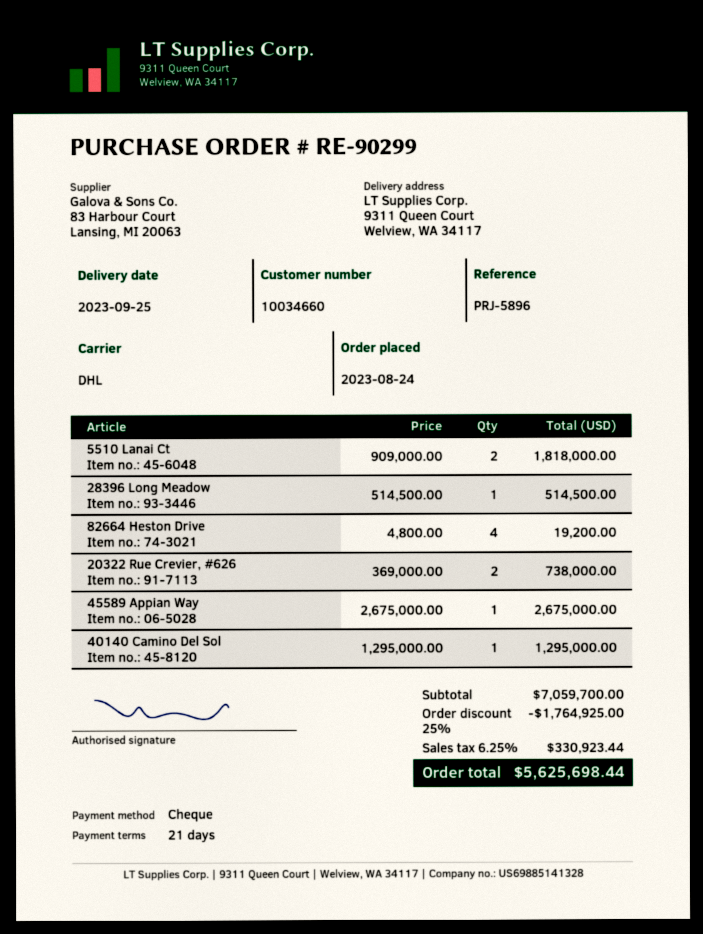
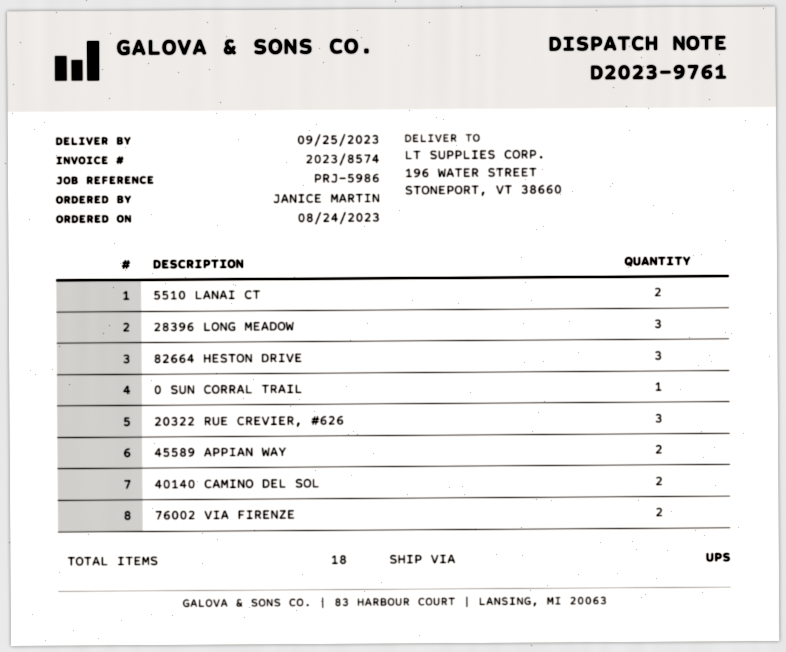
reference: PRJ-5896 -> PRJ-5986
shipping method: DHL -> UPS
ship to: 9311 Queen Court, Welview, WA 34117 -> 196 WATER STREET, STONEPORT, VT 38660
28396 Long Meadow: 1 -> 3
82664 Heston Drive: 4 -> 3
20322 Rue Crevier, #626: 2 -> 3
45589 Appian Way: 1 -> 2
40140 Camino Del Sol: 1 -> 2
0 SUN CORRAL TRAIL: none -> 1
76002 VIA FIRENZE: none -> 2

